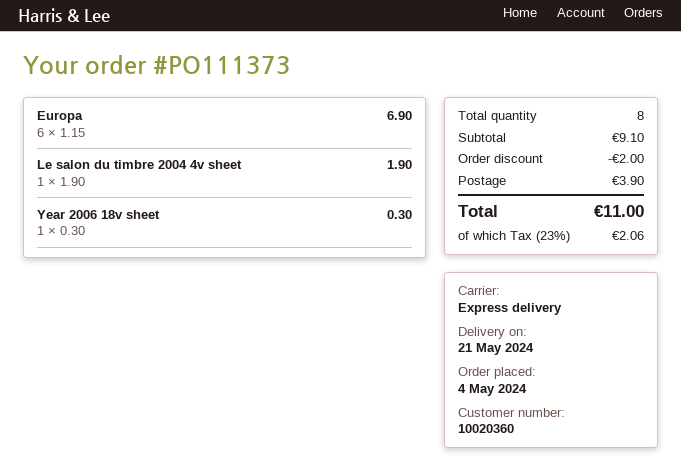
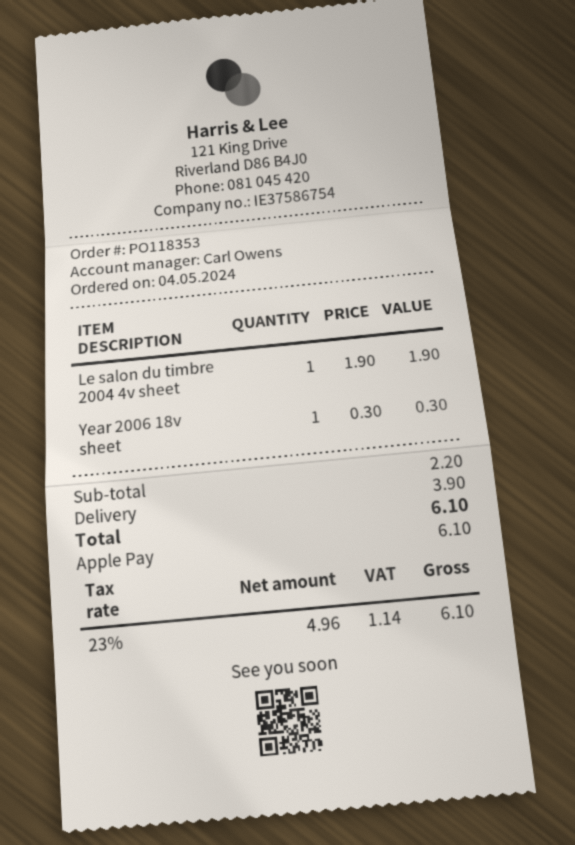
order number: PO111373 -> PO118353
Europa: 6 x 1.15 = 6.90 -> none
subtotal: 9.10 -> 2.20
discount: 2.00 -> none
tax: 23% = 2.06 -> 23% = 1.14
total: 11.00 -> 6.10

